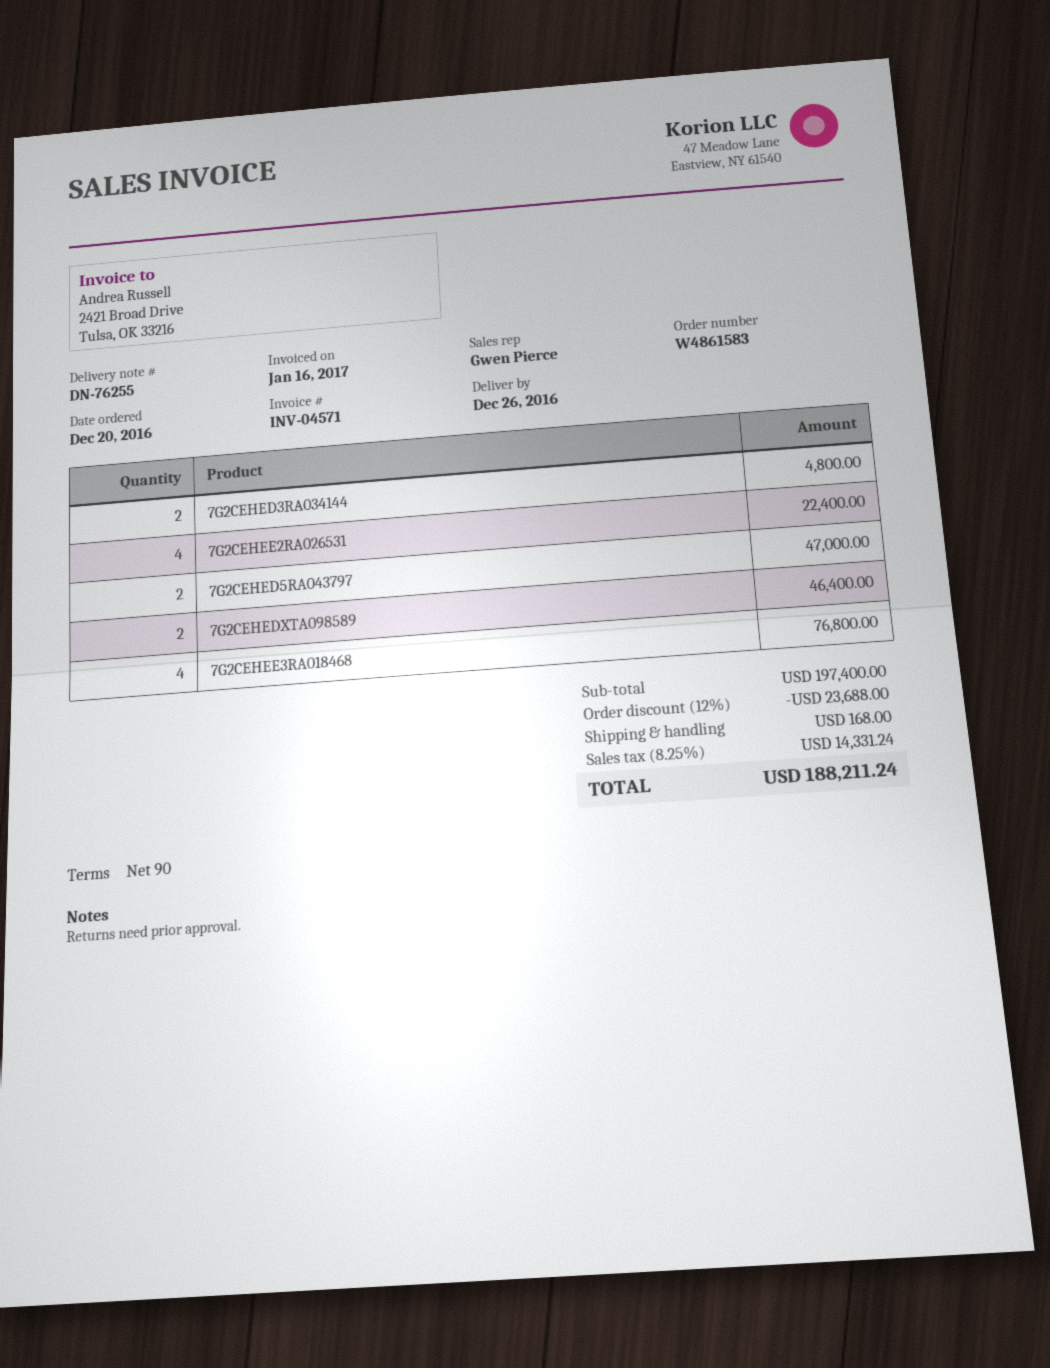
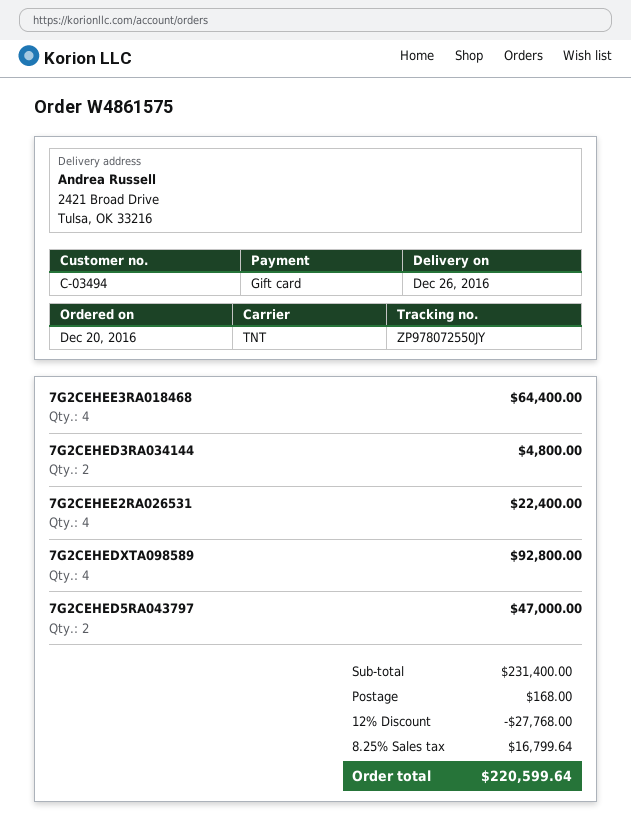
order number: W4861583 -> W4861575
7G2CEHEDXTA098589: 2 for 46400.00 -> 4 for 92800.00
7G2CEHEE3RA018468: 4 for 76800.00 -> 4 for 64400.00
subtotal: 197400.00 -> 231400.00
discount: 12% = 23688.00 -> 12% = 27768.00
tax: 8.25% = 14331.24 -> 8.25% = 16799.64
total: 188211.24 -> 220599.64

